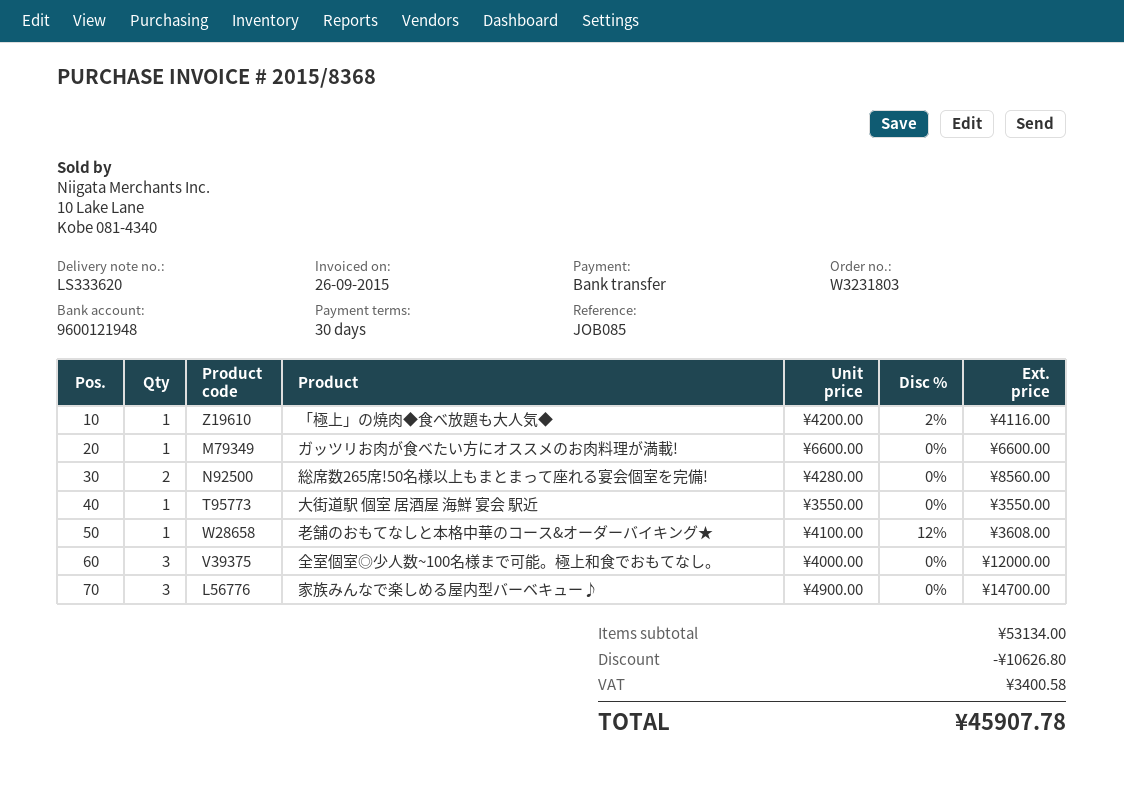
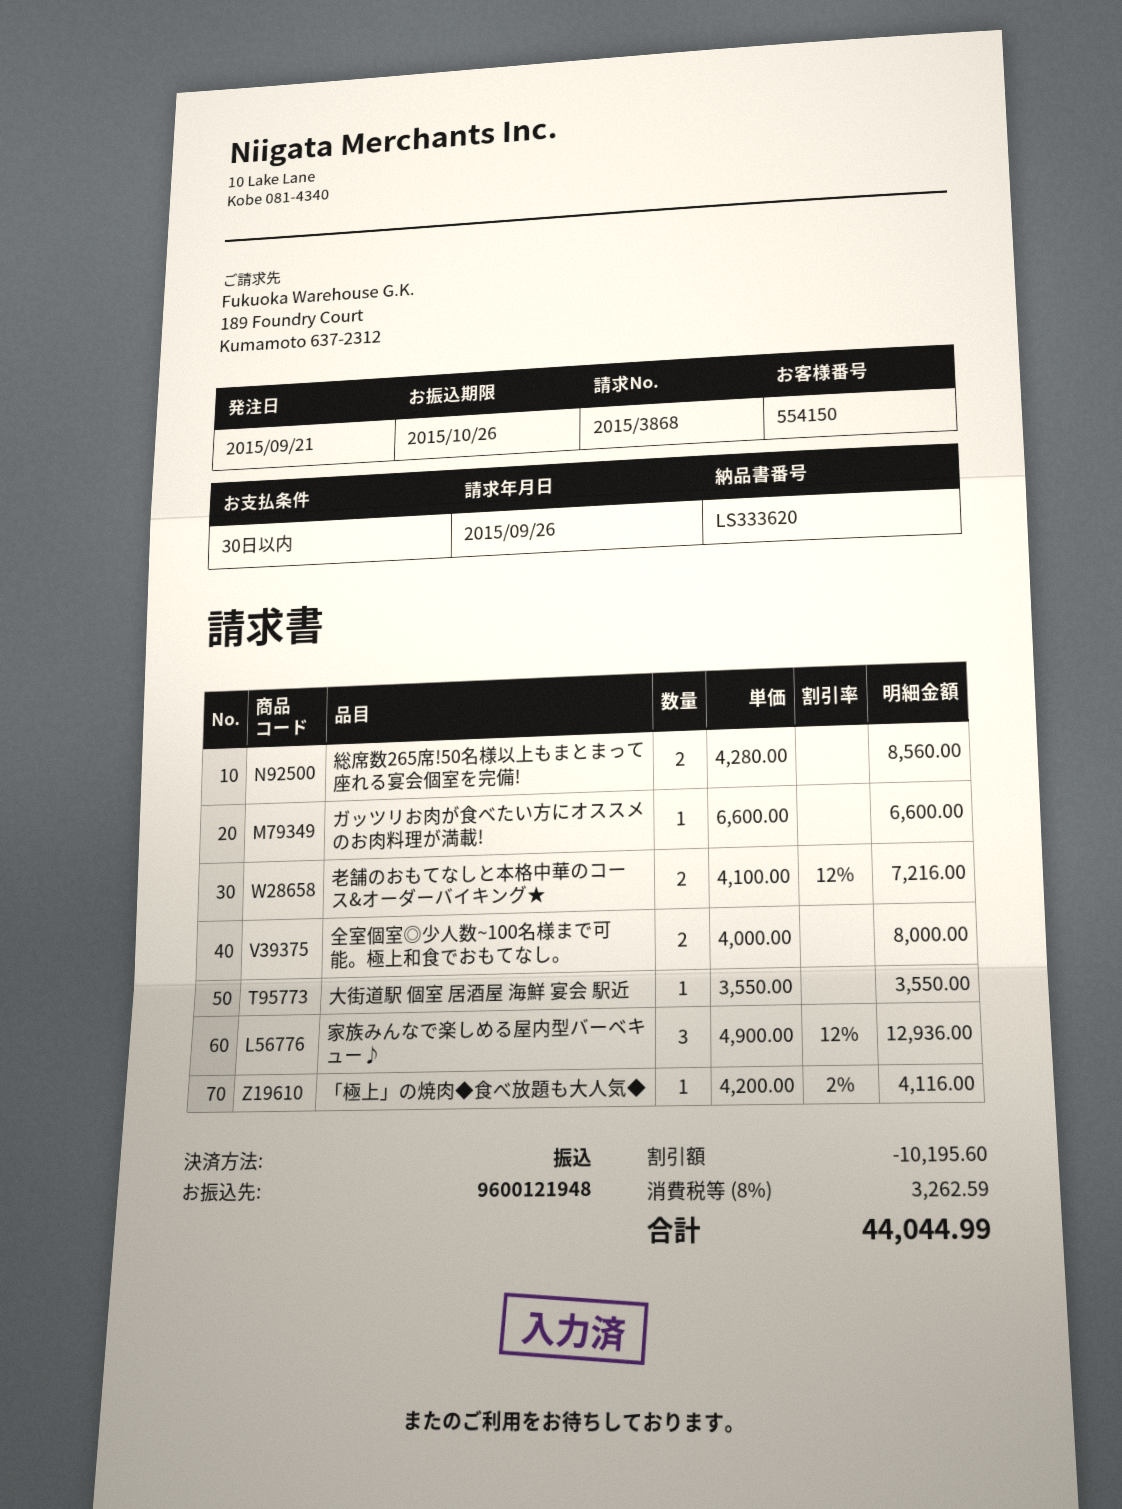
invoice number: 2015/8368 -> 2015/3868
老舗のおもてなしと本格中華のコース&オーダーバイキング★: 1 x 4100.00 - 12% = 3608.00 -> 2 x 4100.00 - 12% = 7216.00
全室個室◎少人数~100名様まで可能。極上和食でおもてなし。: 3 x 4000.00 = 12000.00 -> 2 x 4000.00 = 8000.00
家族みんなで楽しめる屋内型バーベキュー♪: 3 x 4900.00 = 14700.00 -> 3 x 4900.00 - 12% = 12936.00
discount: 10626.80 -> 10195.60
tax: 3400.58 -> 3262.59
total: 45907.78 -> 44044.99

